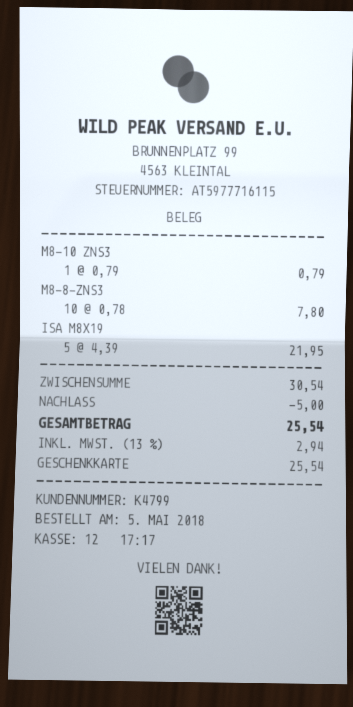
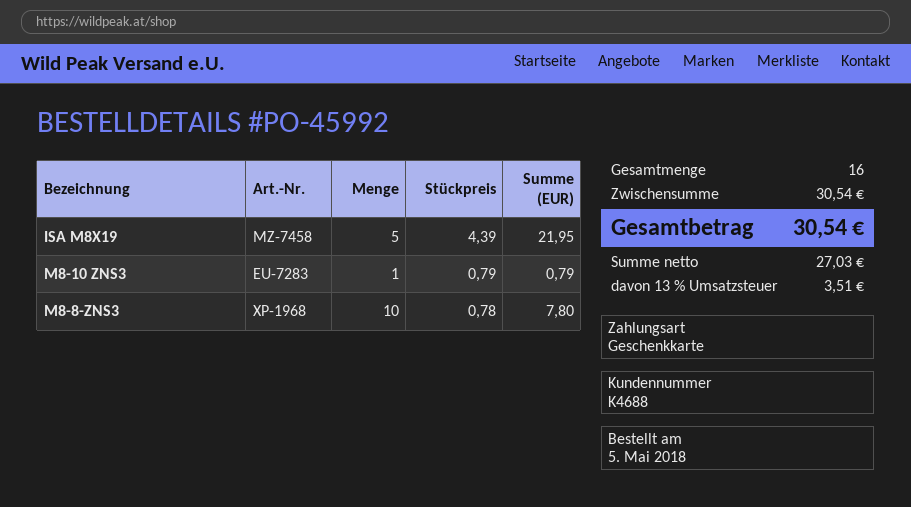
customer number: K4799 -> K4688
discount: 5.00 -> none
tax: 13% = 2.94 -> 13% = 3.51
total: 25.54 -> 30.54

